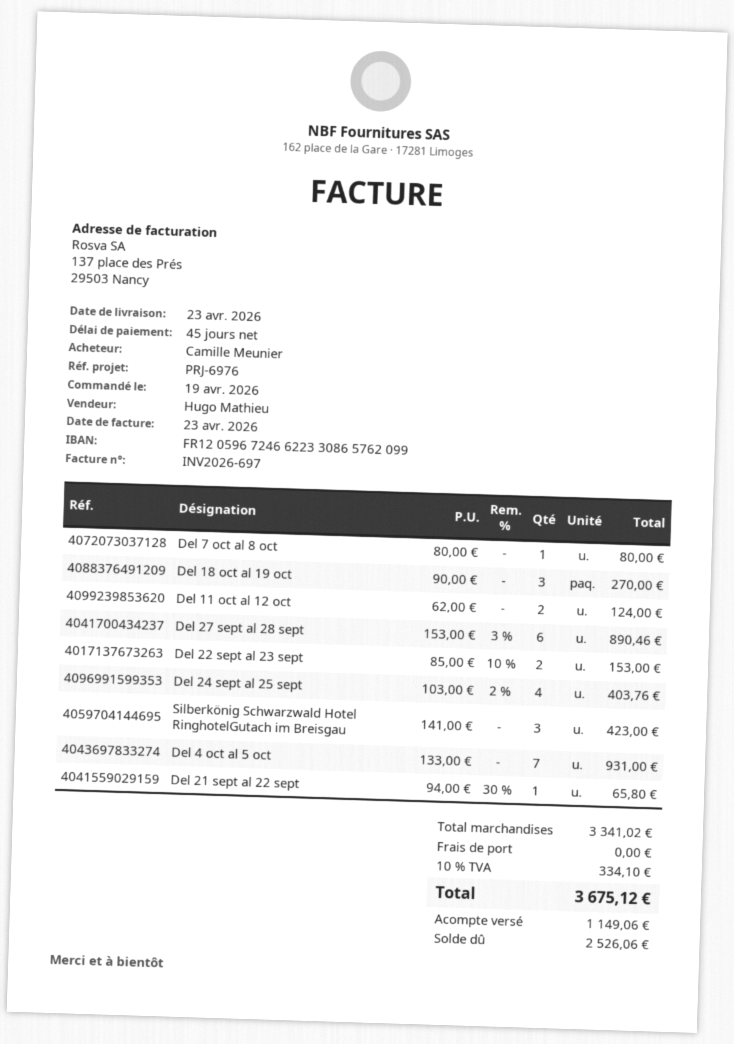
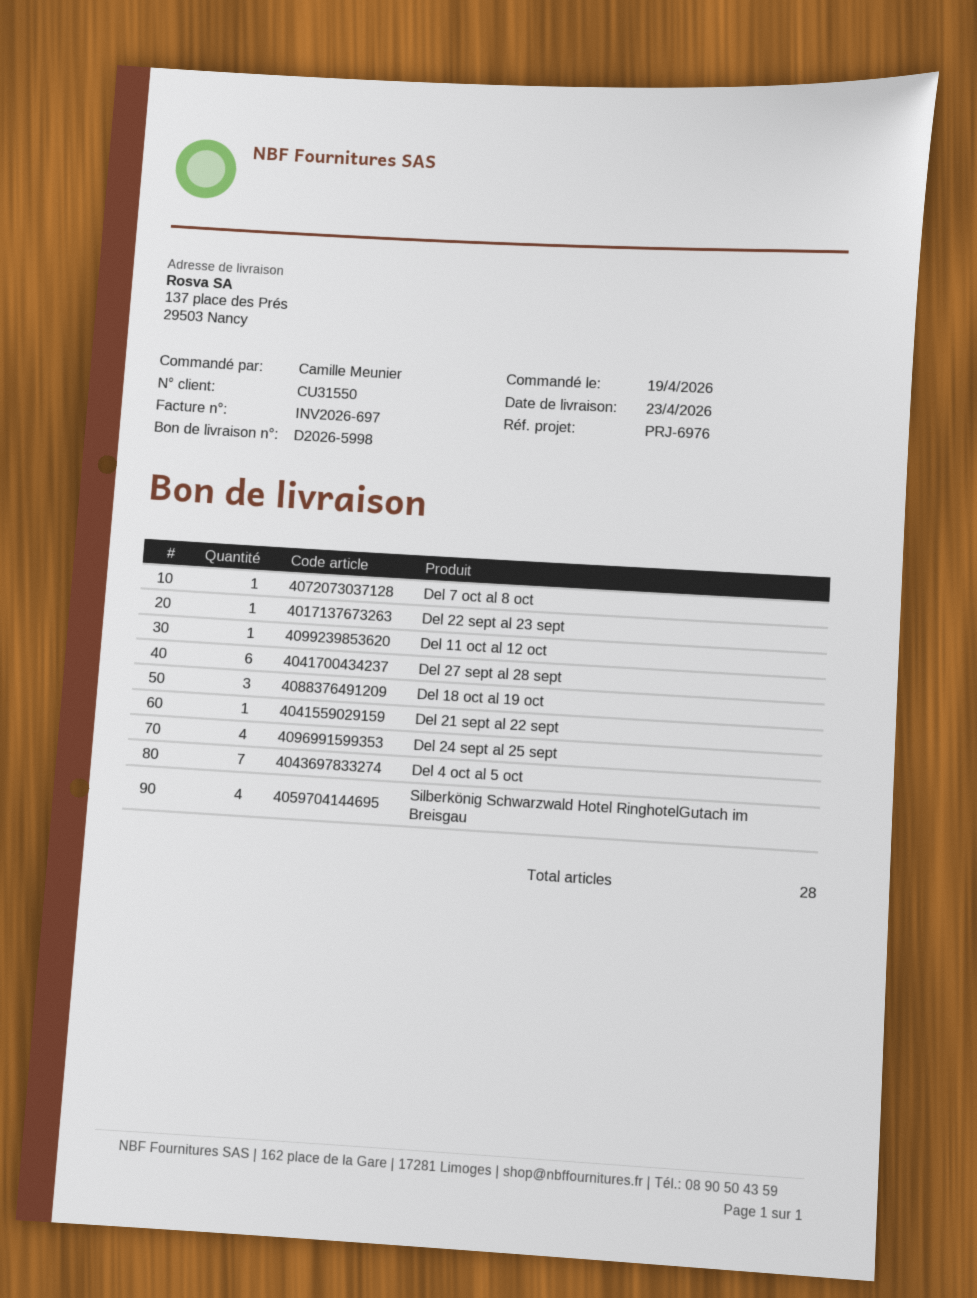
Del 11 oct al 12 oct: 2 -> 1
Del 22 sept al 23 sept: 2 -> 1
Silberkönig Schwarzwald Hotel RinghotelGutach im Breisgau: 3 -> 4

